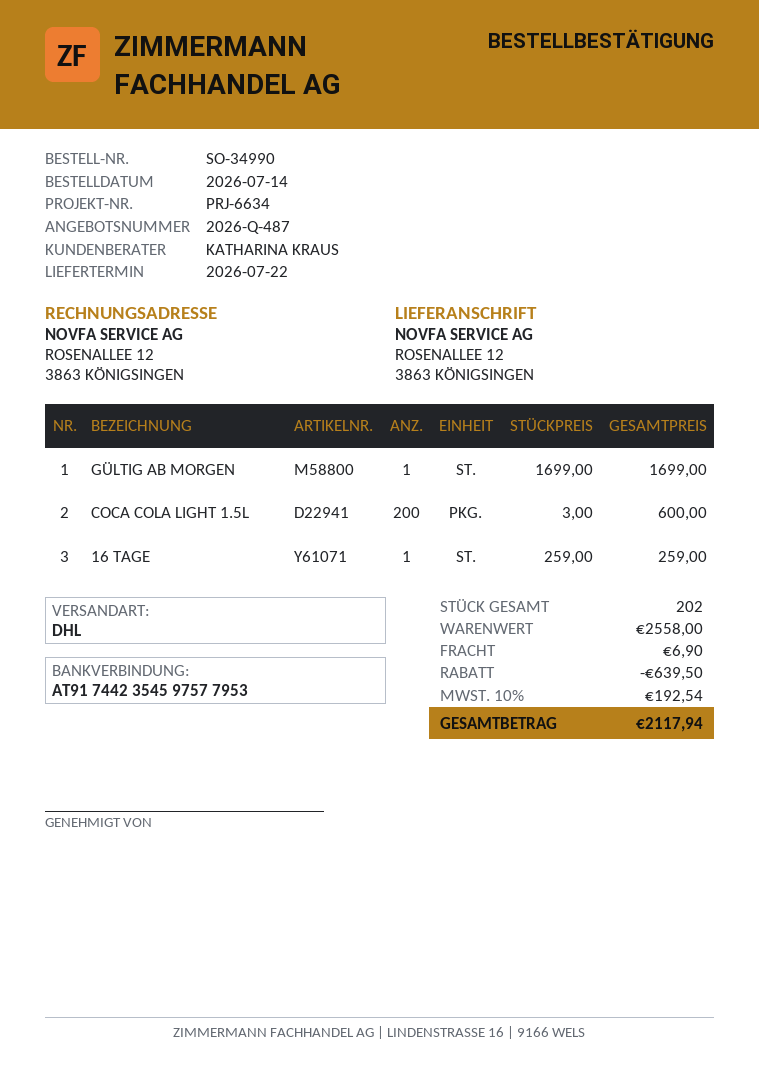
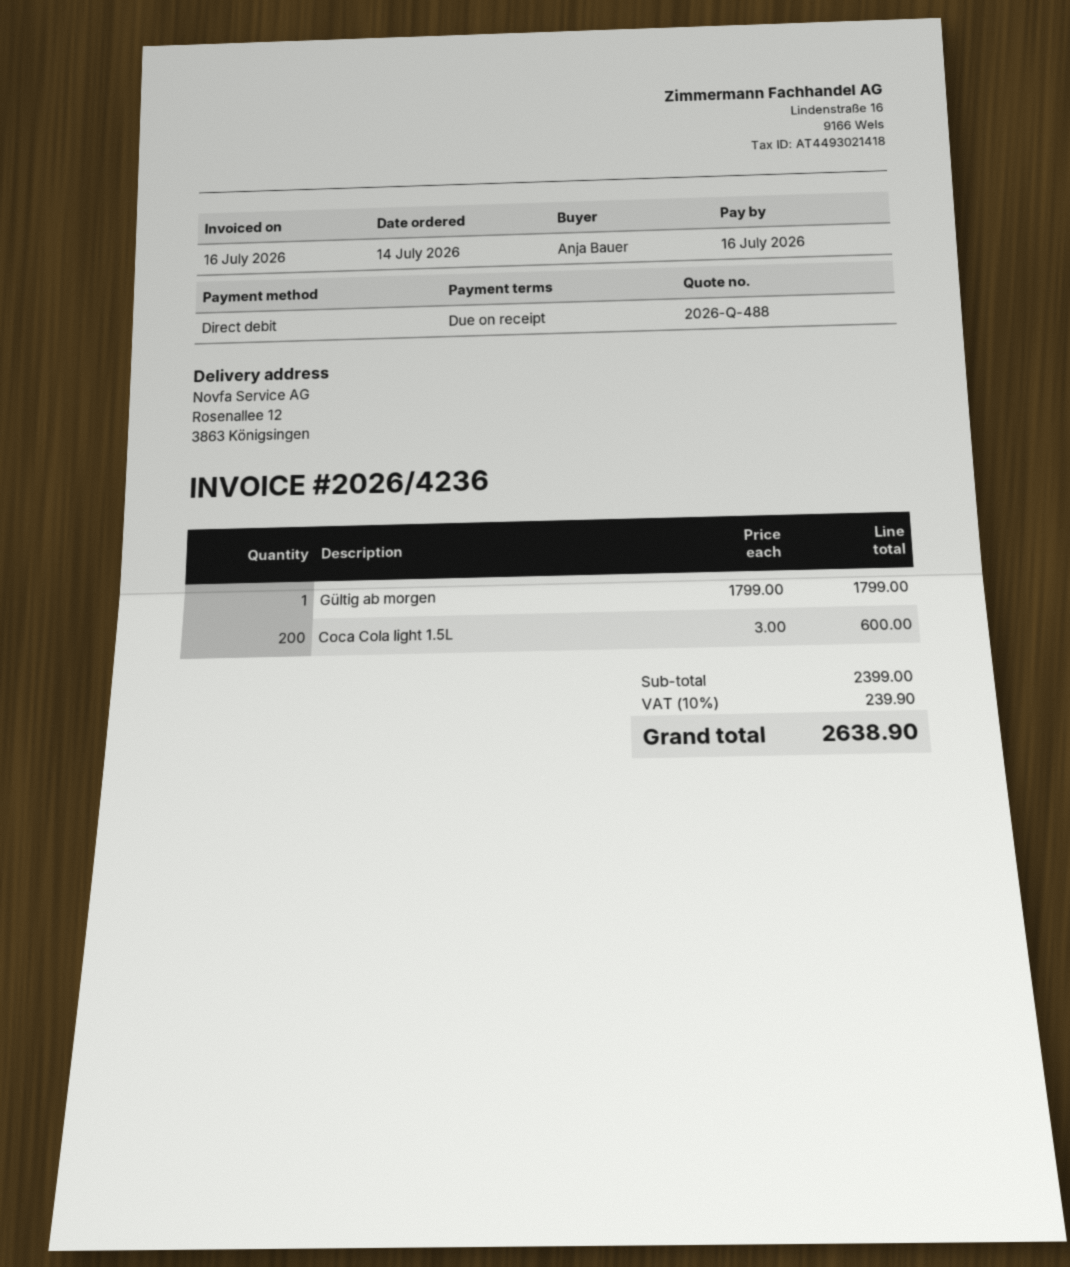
quote number: 2026-Q-487 -> 2026-Q-488
GÜLTIG AB MORGEN: 1 x 1699.00 = 1699.00 -> 1 x 1799.00 = 1799.00
16 TAGE: 1 x 259.00 = 259.00 -> none
subtotal: 2558.00 -> 2399.00
discount: 639.50 -> none
shipping: 6.90 -> none
tax: 10% = 192.54 -> 10% = 239.90
total: 2117.94 -> 2638.90

